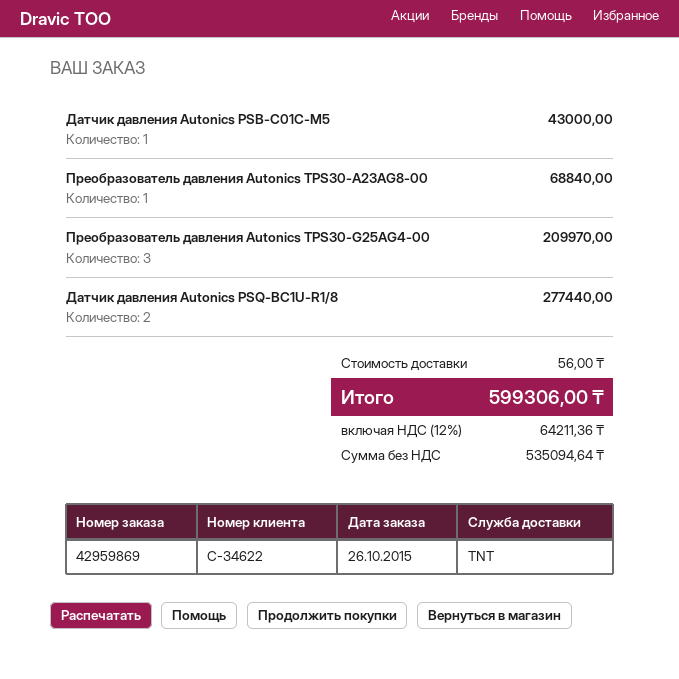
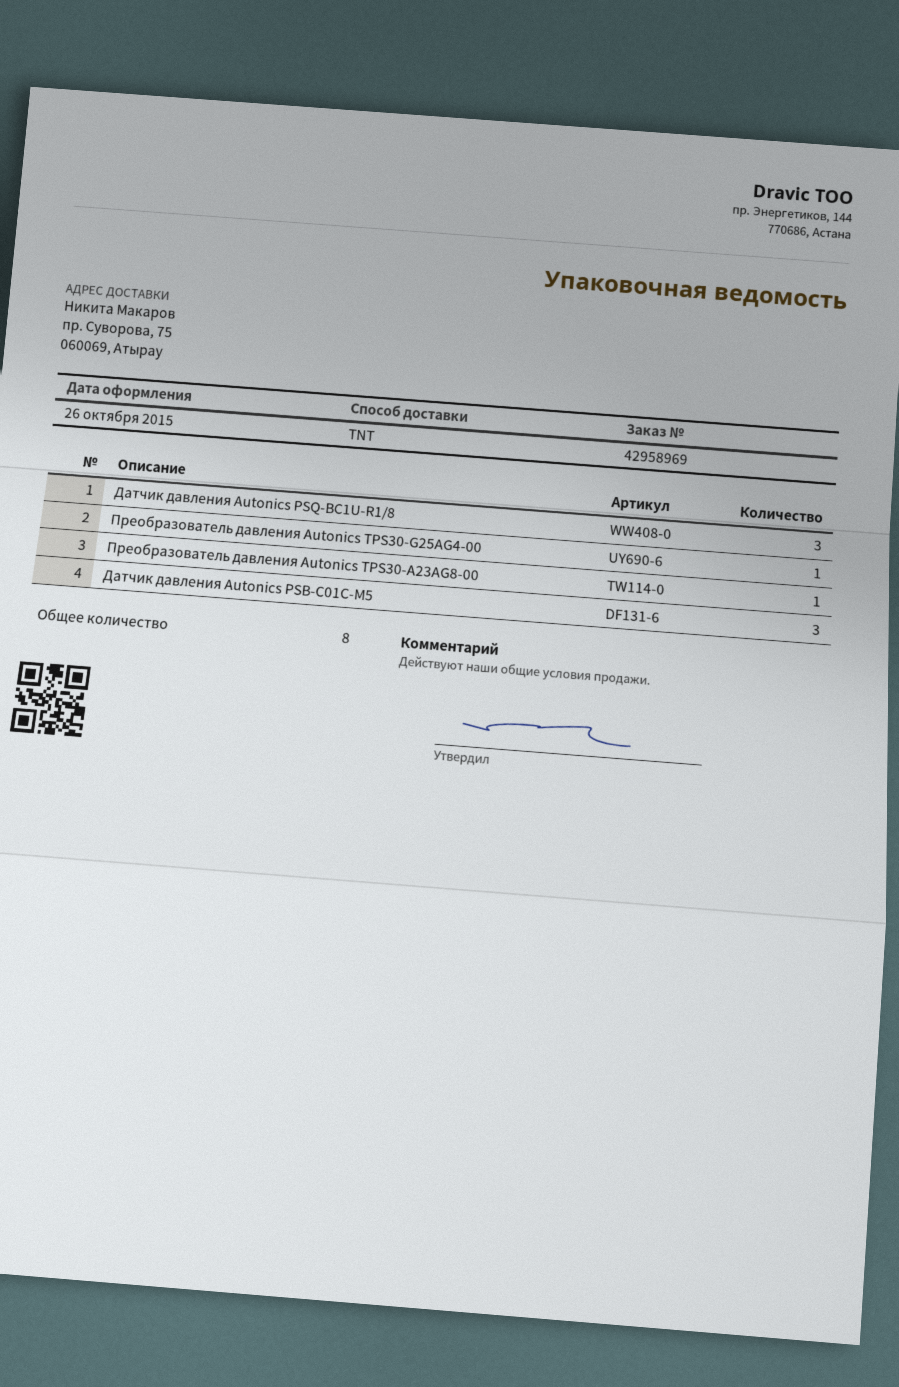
order number: 42959869 -> 42958969
Датчик давления Autonics PSB-C01C-M5: 1 -> 3
Преобразователь давления Autonics TPS30-G25AG4-00: 3 -> 1
Датчик давления Autonics PSQ-BC1U-R1/8: 2 -> 3

